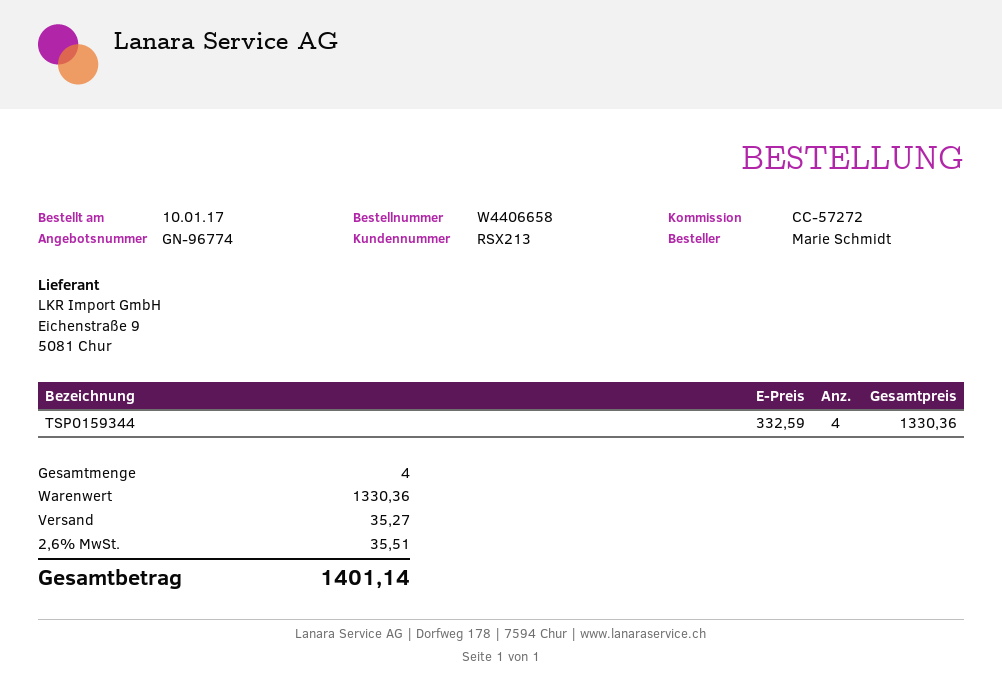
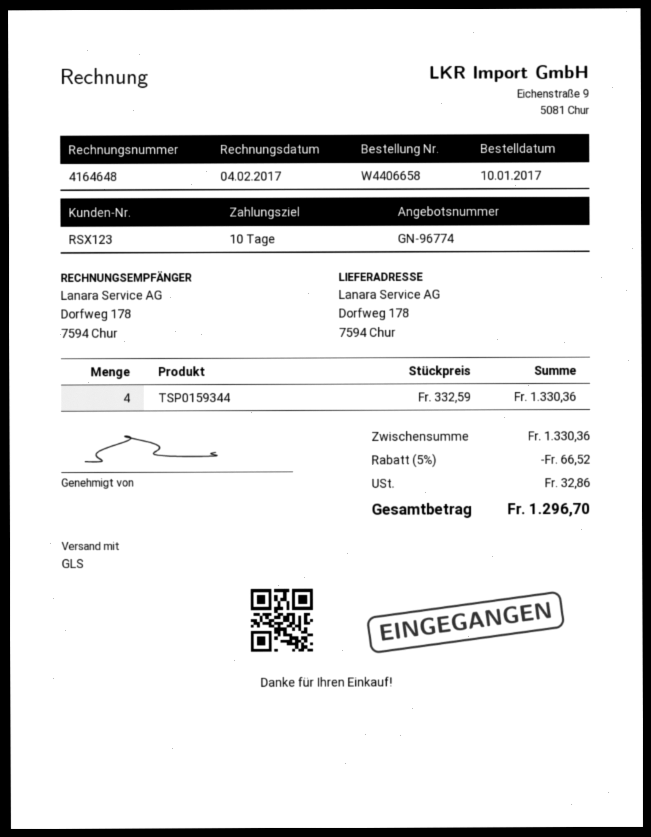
customer number: RSX213 -> RSX123
discount: none -> 5% = 66.52
shipping: 35.27 -> none
tax: 35.51 -> 32.86
total: 1401.14 -> 1296.70

